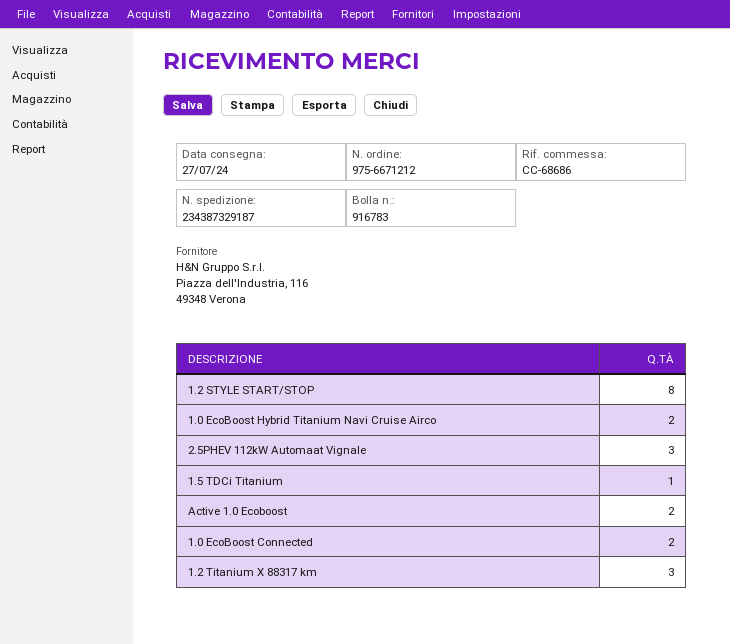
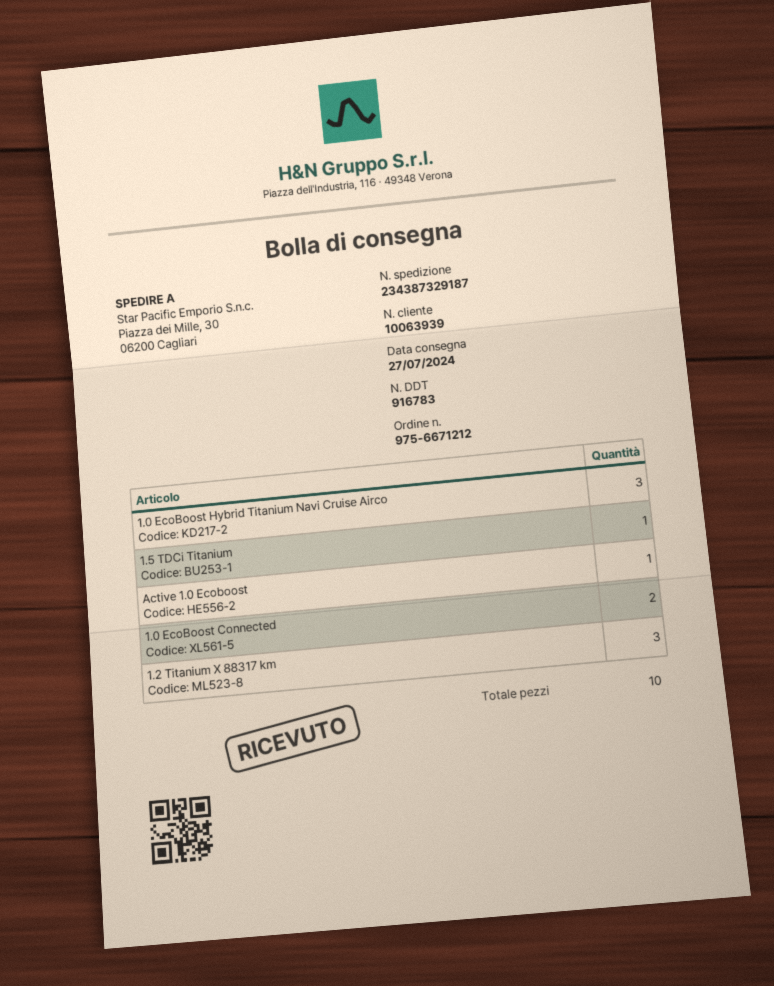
1.2 STYLE START/STOP: 8 -> none
1.0 EcoBoost Hybrid Titanium Navi Cruise Airco: 2 -> 3
2.5PHEV 112kW Automaat Vignale: 3 -> none
Active 1.0 Ecoboost: 2 -> 1

